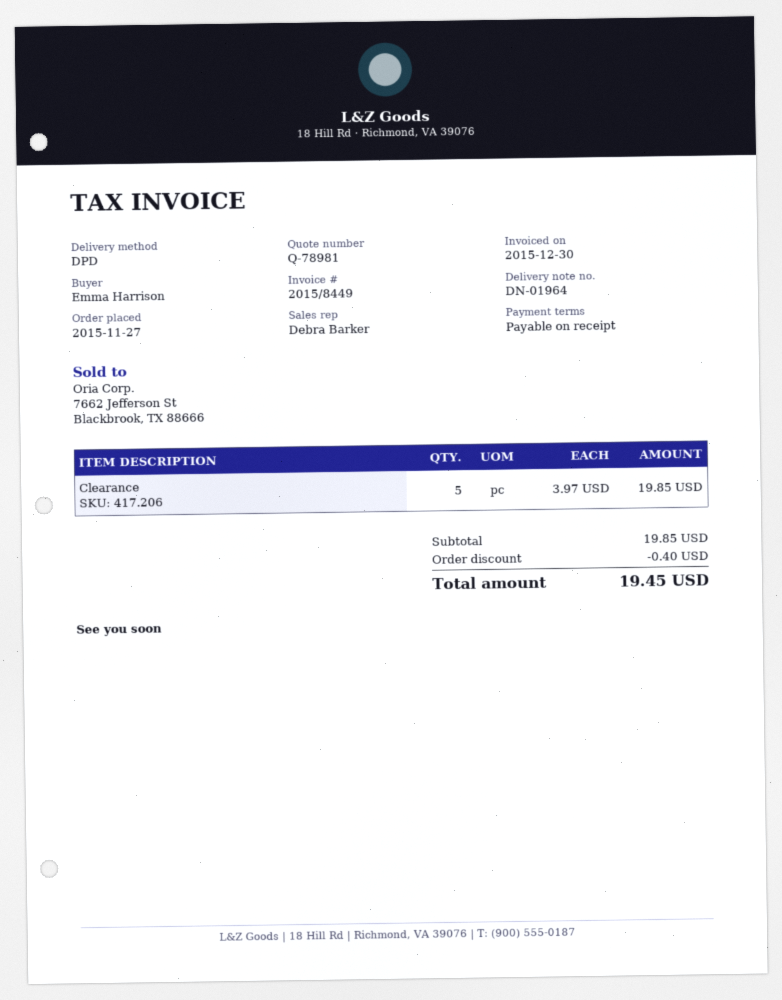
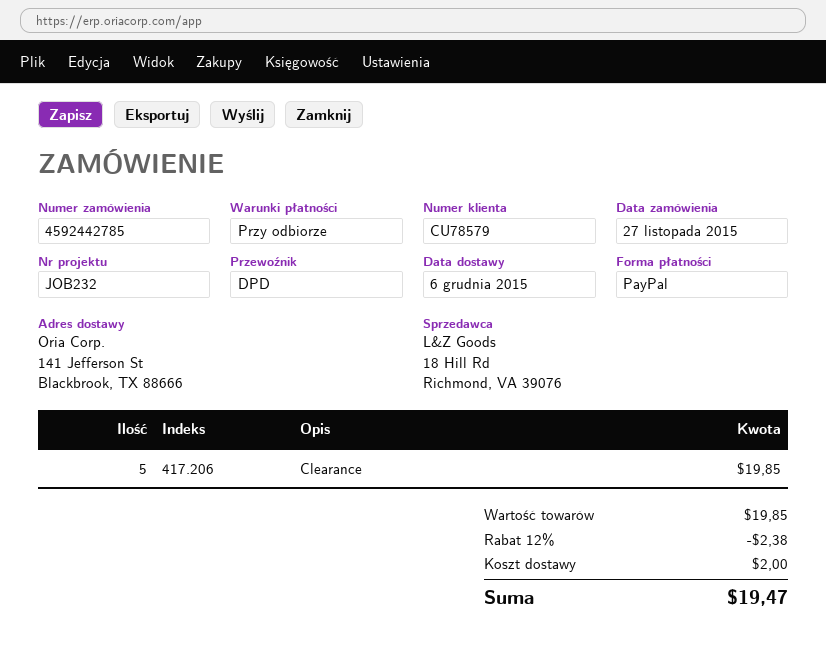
discount: 0.40 -> 2.38
shipping: none -> 2.00
total: 19.45 -> 19.47

